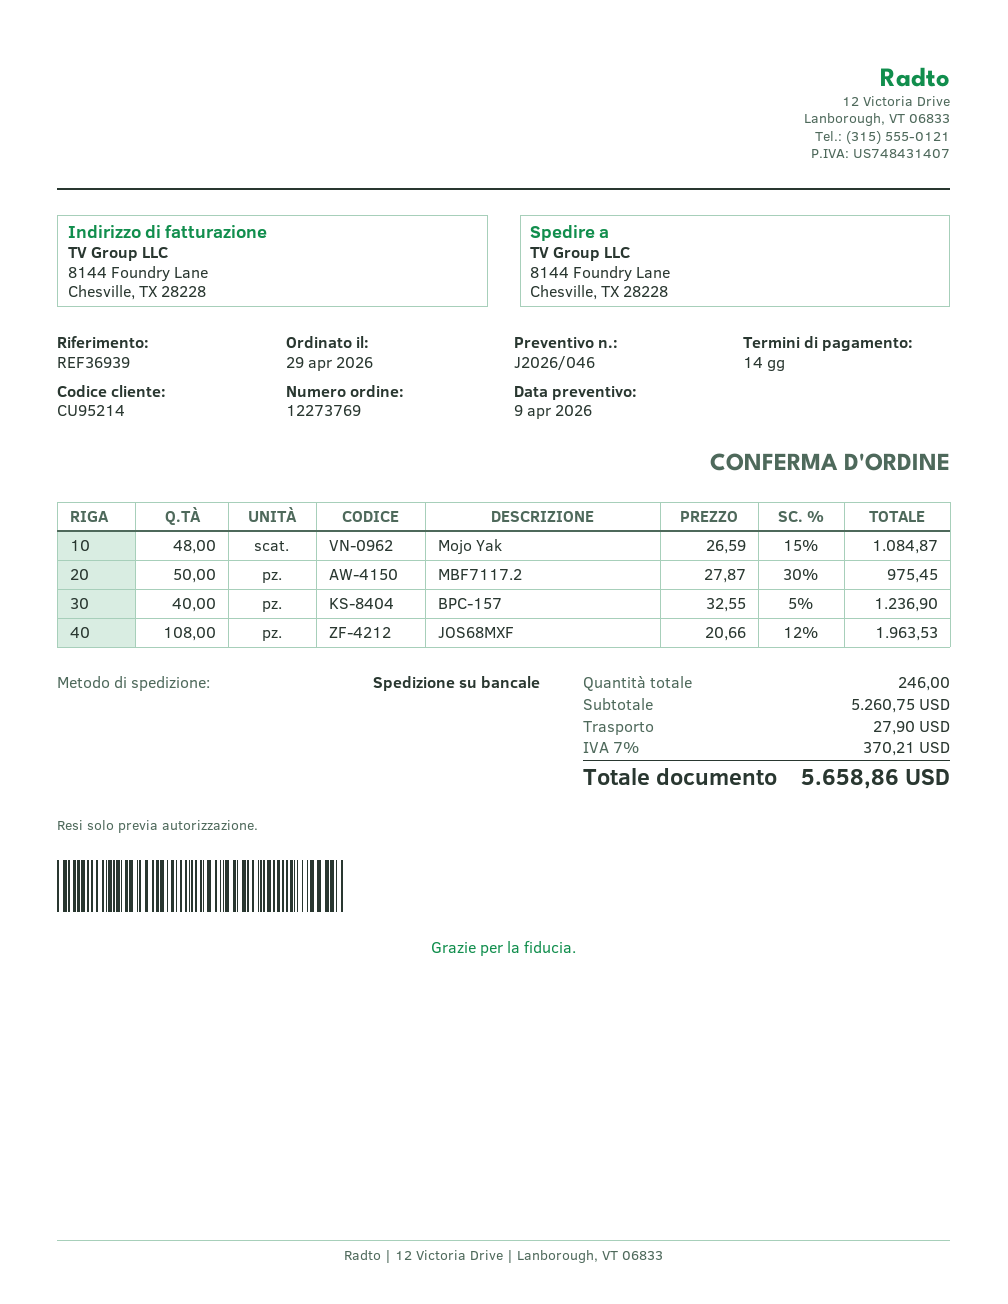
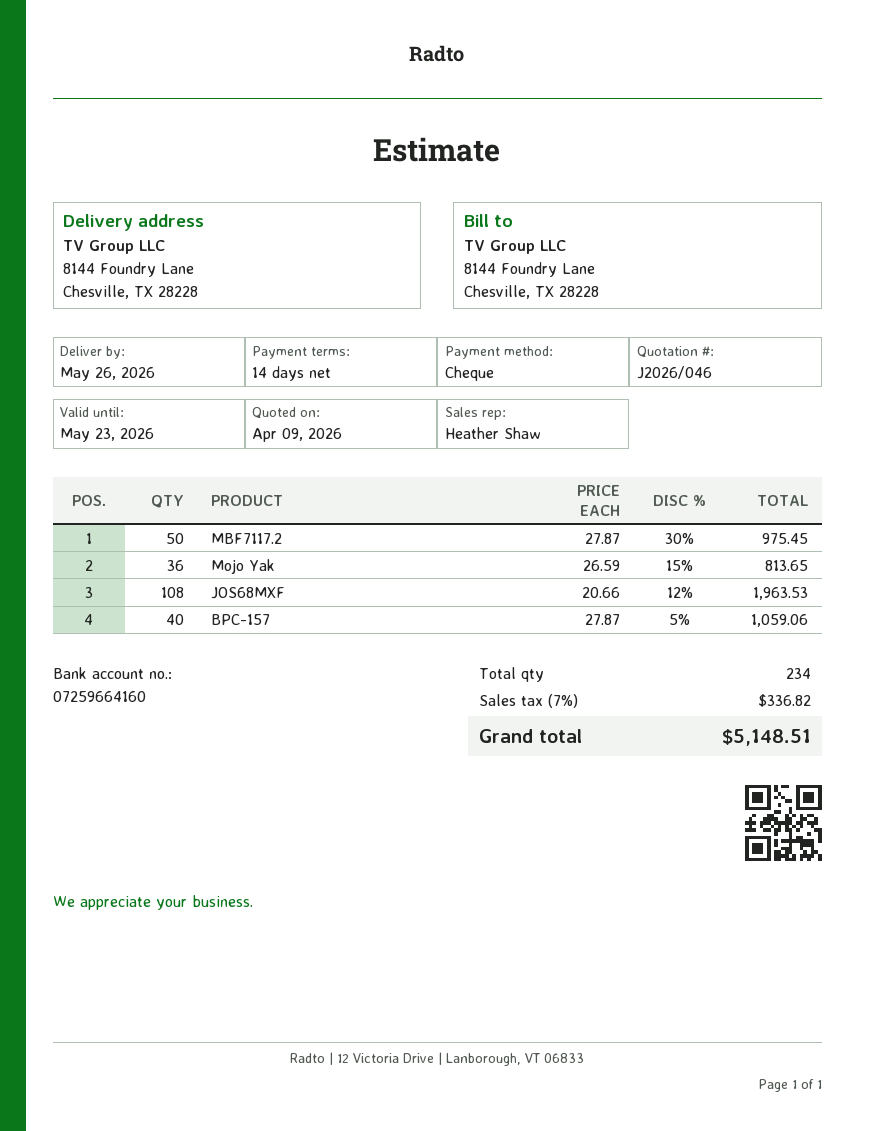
Mojo Yak: 48 x 26.59 - 15% = 1084.87 -> 36 x 26.59 - 15% = 813.65
BPC-157: 40 x 32.55 - 5% = 1236.90 -> 40 x 27.87 - 5% = 1059.06
total quantity: 246 -> 234
shipping: 27.90 -> none
tax: 7% = 370.21 -> 7% = 336.82
total: 5658.86 -> 5148.51

